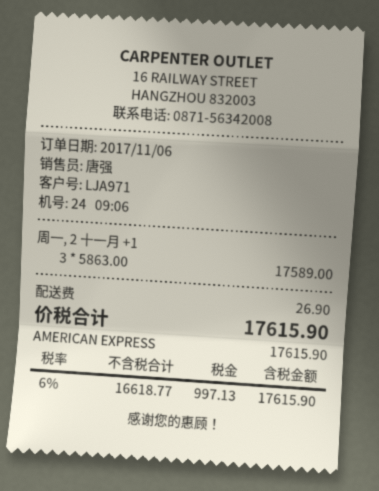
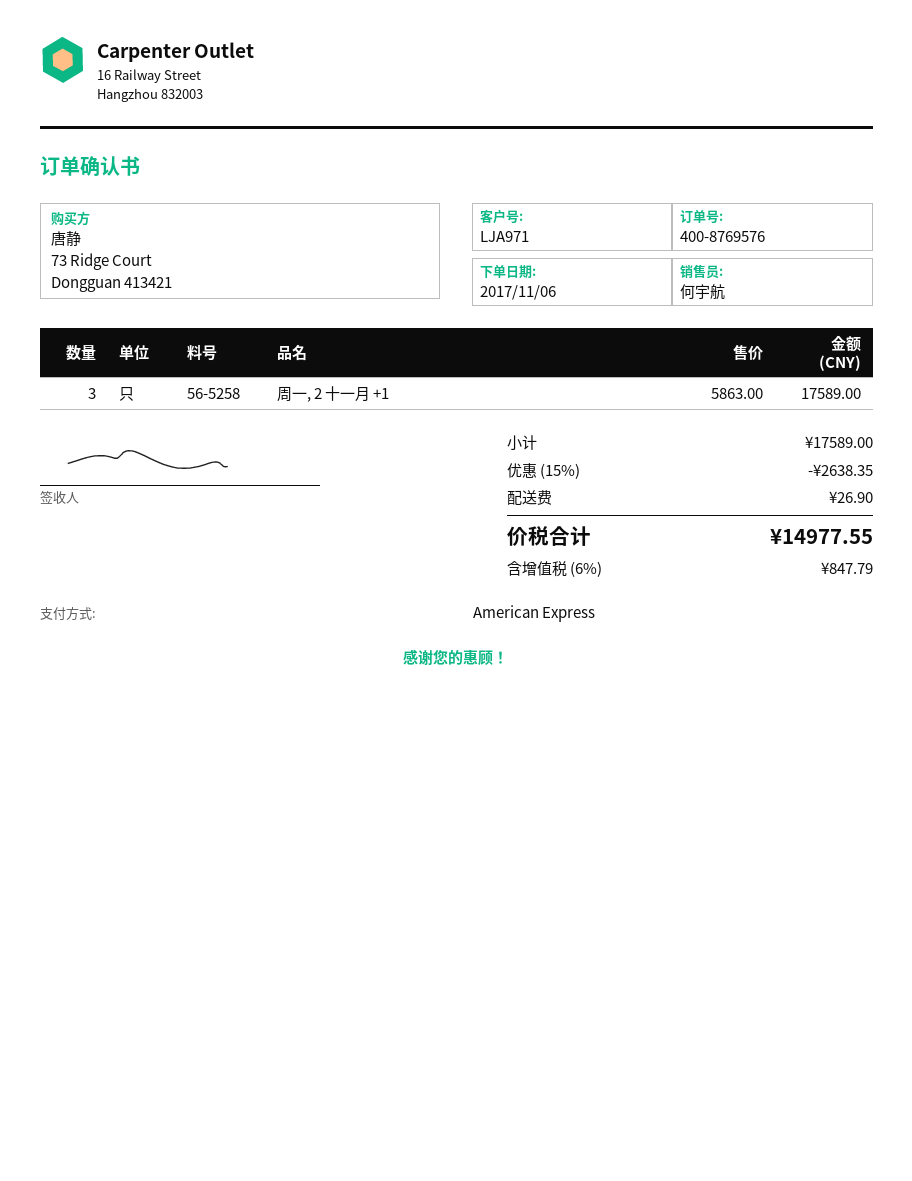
sales rep: 唐强 -> 何宇航
discount: none -> 15% = 2638.35
tax: 6% = 997.13 -> 6% = 847.79
total: 17615.90 -> 14977.55

